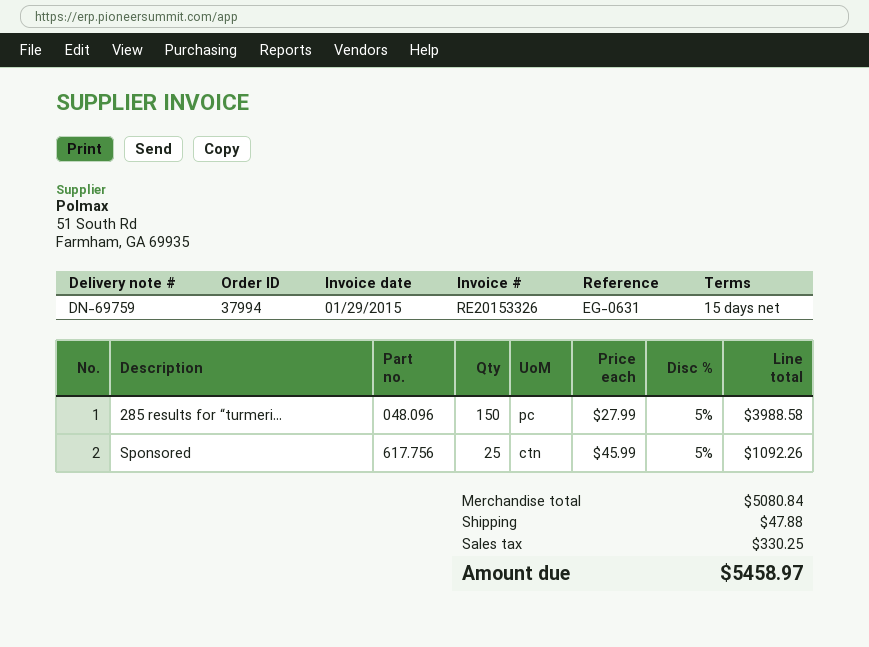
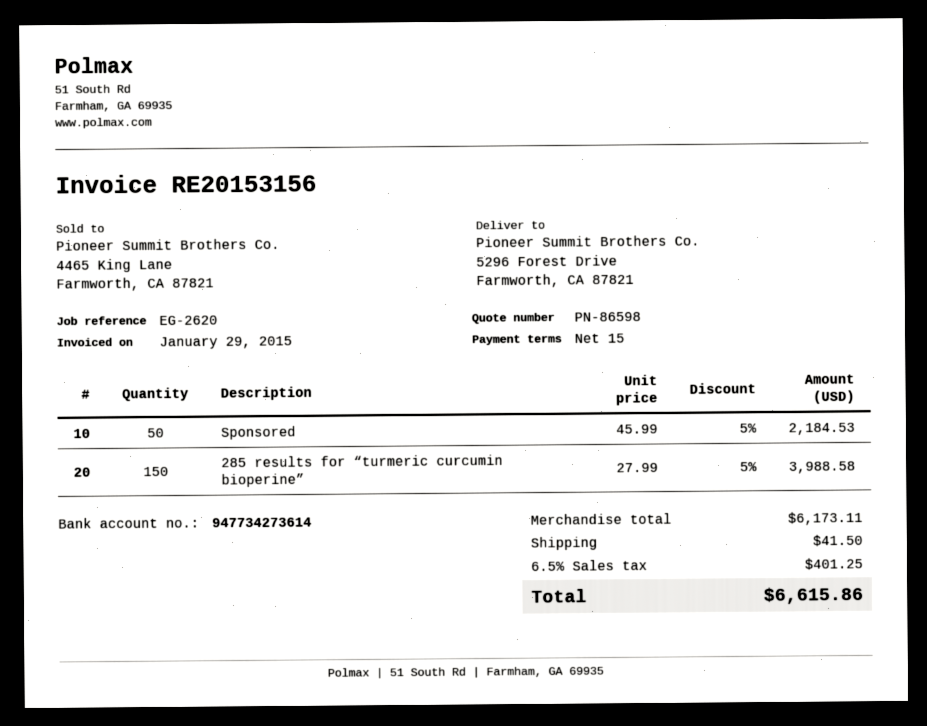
invoice number: RE20153326 -> RE20153156
reference: EG-0631 -> EG-2620
Sponsored: 25 x 45.99 - 5% = 1092.26 -> 50 x 45.99 - 5% = 2184.53
subtotal: 5080.84 -> 6173.11
shipping: 47.88 -> 41.50
tax: 330.25 -> 401.25
total: 5458.97 -> 6615.86

